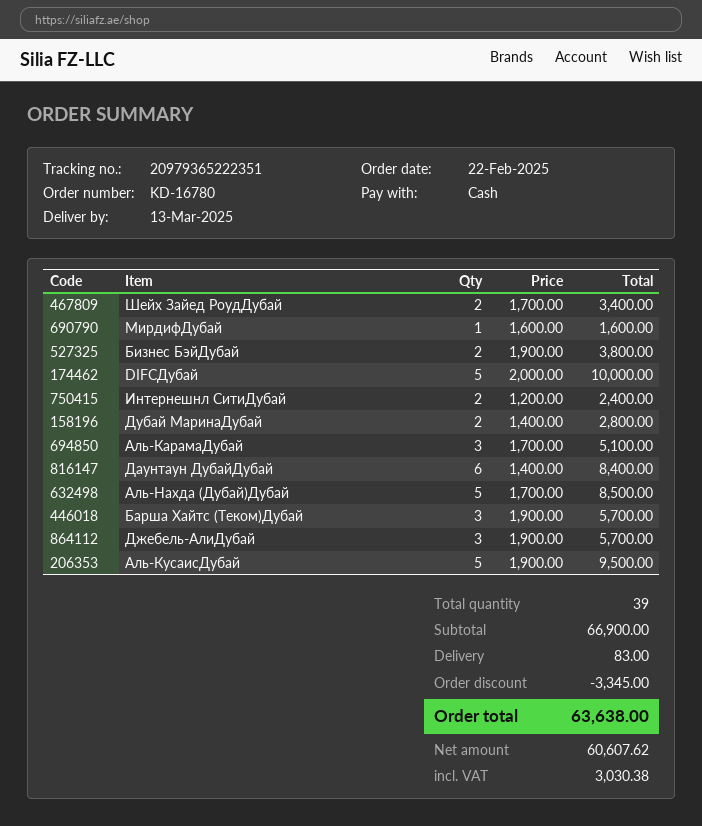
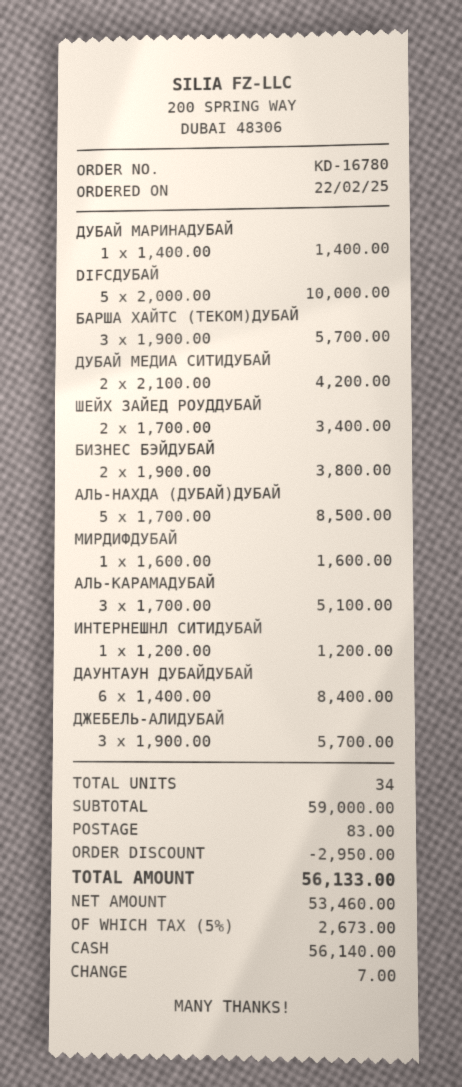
Интернешнл СитиДубай: 2 x 1200.00 = 2400.00 -> 1 x 1200.00 = 1200.00
Дубай МаринаДубай: 2 x 1400.00 = 2800.00 -> 1 x 1400.00 = 1400.00
Аль-КусаисДубай: 5 x 1900.00 = 9500.00 -> none
ДУБАЙ МЕДИА СИТИДУБАЙ: none -> 2 x 2100.00 = 4200.00
total quantity: 39 -> 34
subtotal: 66900.00 -> 59000.00
discount: 3345.00 -> 2950.00
net: 60607.62 -> 53460.00
tax: 3030.38 -> 2673.00
total: 63638.00 -> 56133.00

